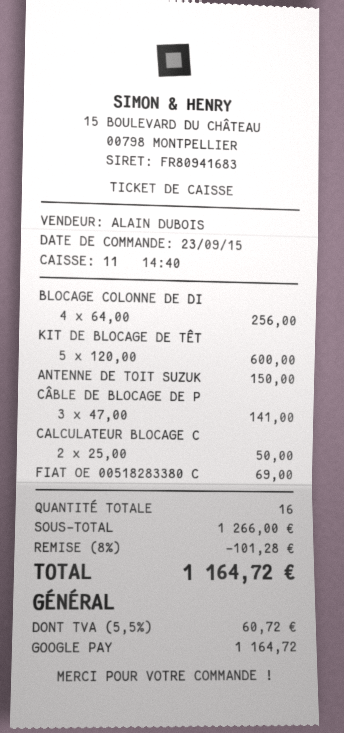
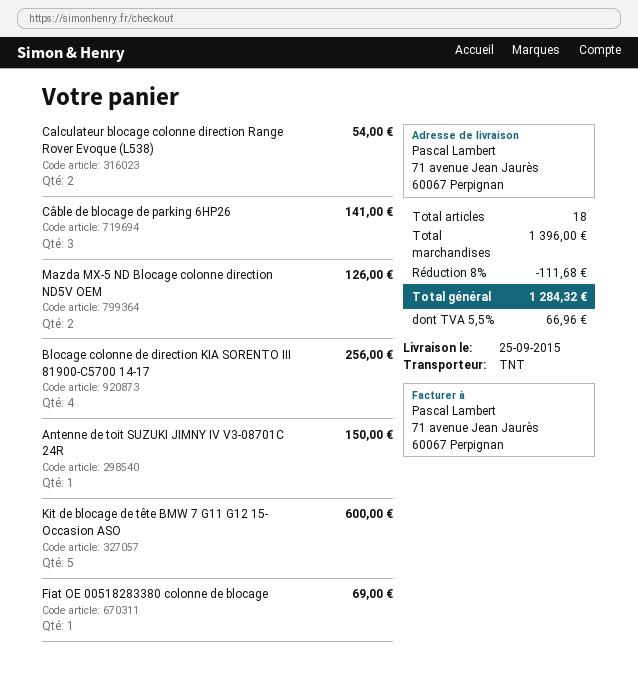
CALCULATEUR BLOCAGE C: 2 for 50.00 -> 2 for 54.00
Mazda MX-5 ND Blocage colonne direction ND5V OEM: none -> 2 for 126.00
total quantity: 16 -> 18
subtotal: 1266.00 -> 1396.00
discount: 8% = 101.28 -> 8% = 111.68
tax: 5.5% = 60.72 -> 5.5% = 66.96
total: 1164.72 -> 1284.32

